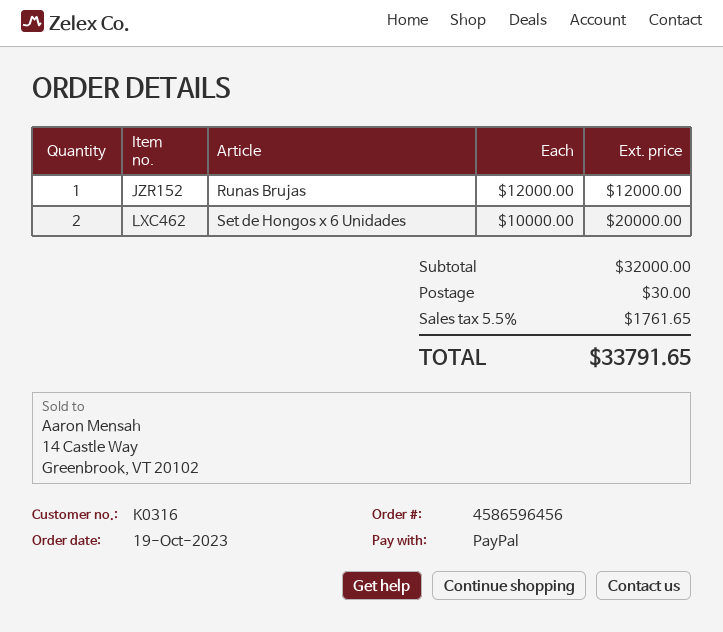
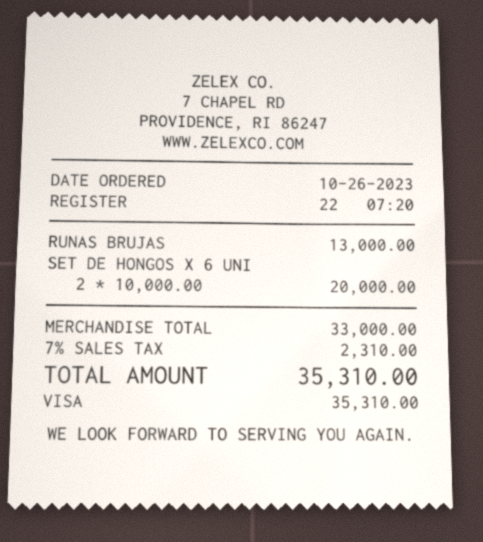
order date: 2023-10-19 -> 2023-10-26
payment method: PayPal -> Visa
Runas Brujas: 1 x 12000.00 = 12000.00 -> 1 x 13000.00 = 13000.00
subtotal: 32000.00 -> 33000.00
shipping: 30.00 -> none
tax: 5.5% = 1761.65 -> 7% = 2310.00
total: 33791.65 -> 35310.00

